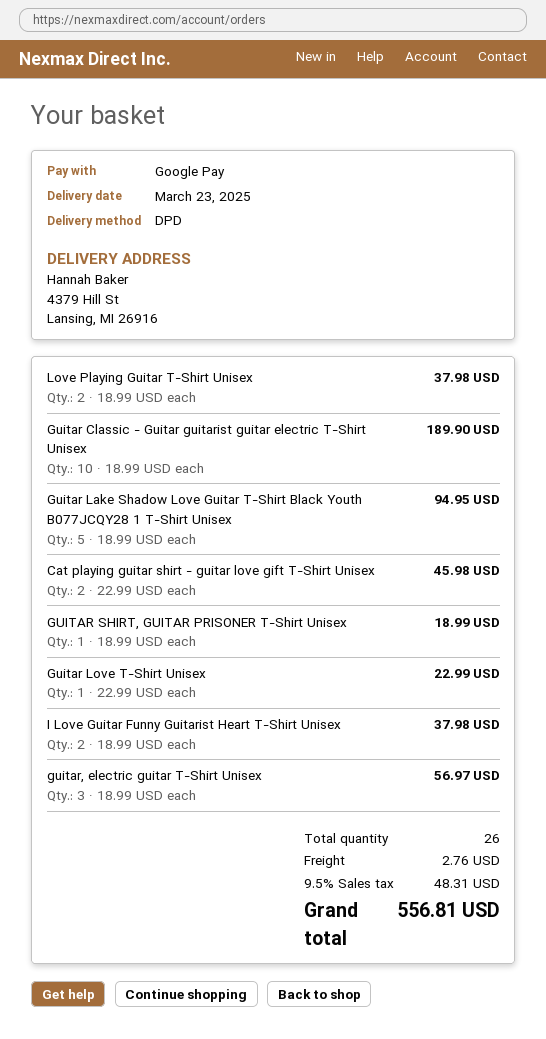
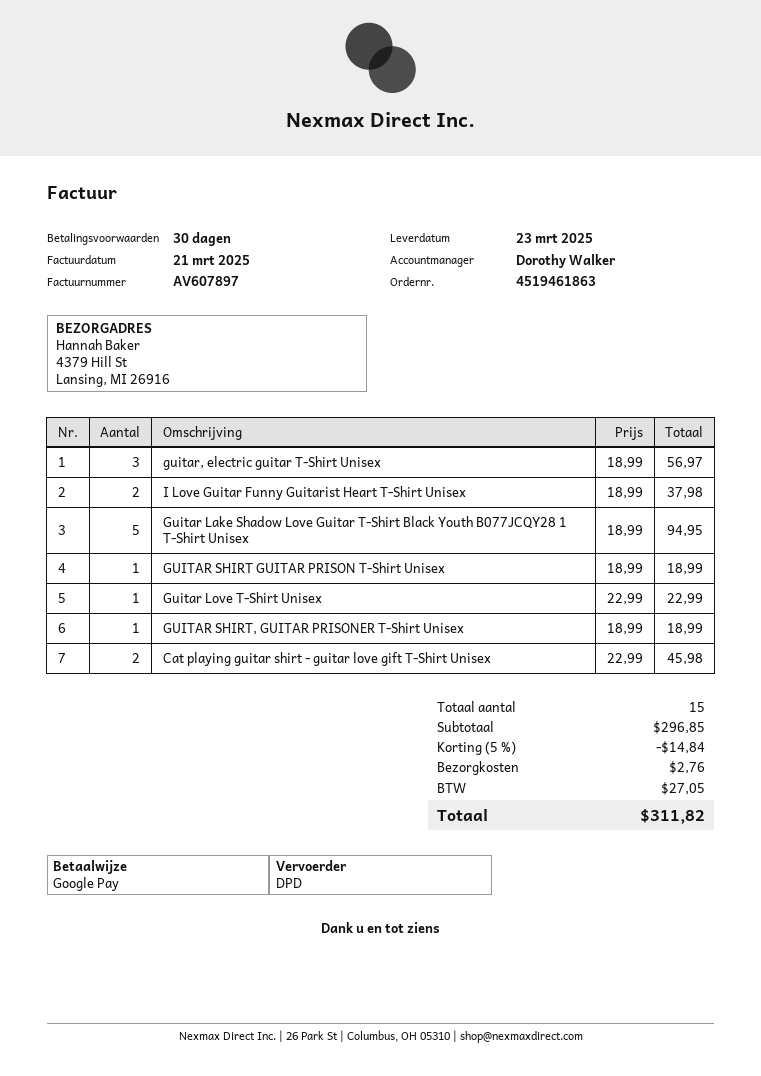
Love Playing Guitar T-Shirt Unisex: 2 x 18.99 = 37.98 -> none
Guitar Classic - Guitar guitarist guitar electric T-Shirt Unisex: 10 x 18.99 = 189.90 -> none
GUITAR SHIRT GUITAR PRISON T-Shirt Unisex: none -> 1 x 18.99 = 18.99
total quantity: 26 -> 15
discount: none -> 5% = 14.84
tax: 48.31 -> 27.05
total: 556.81 -> 311.82

